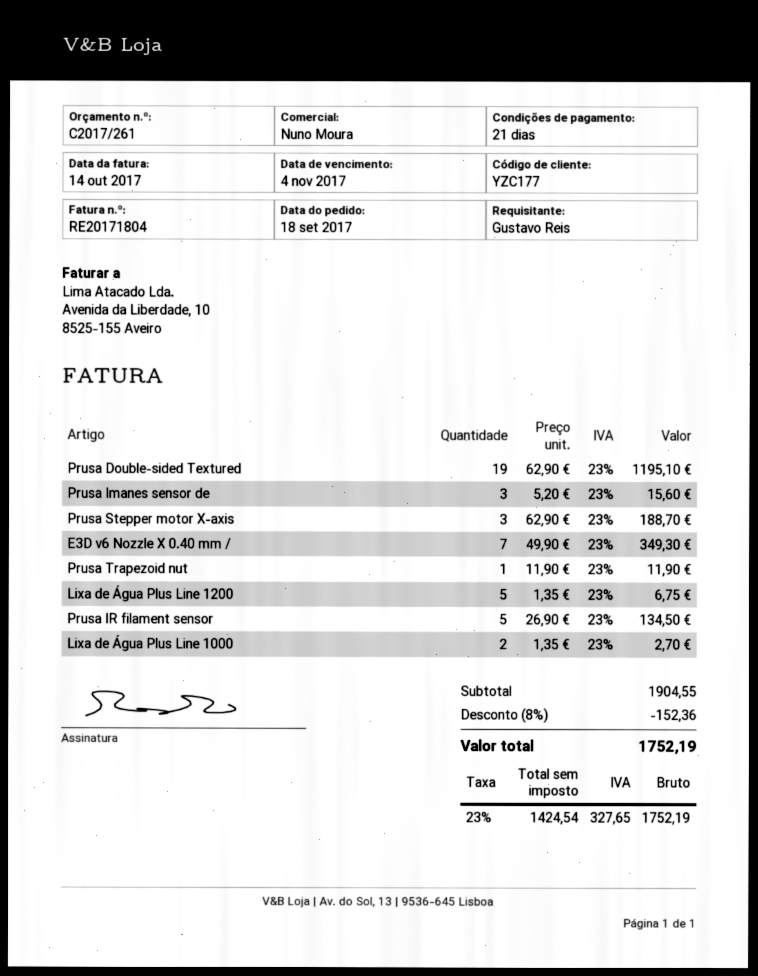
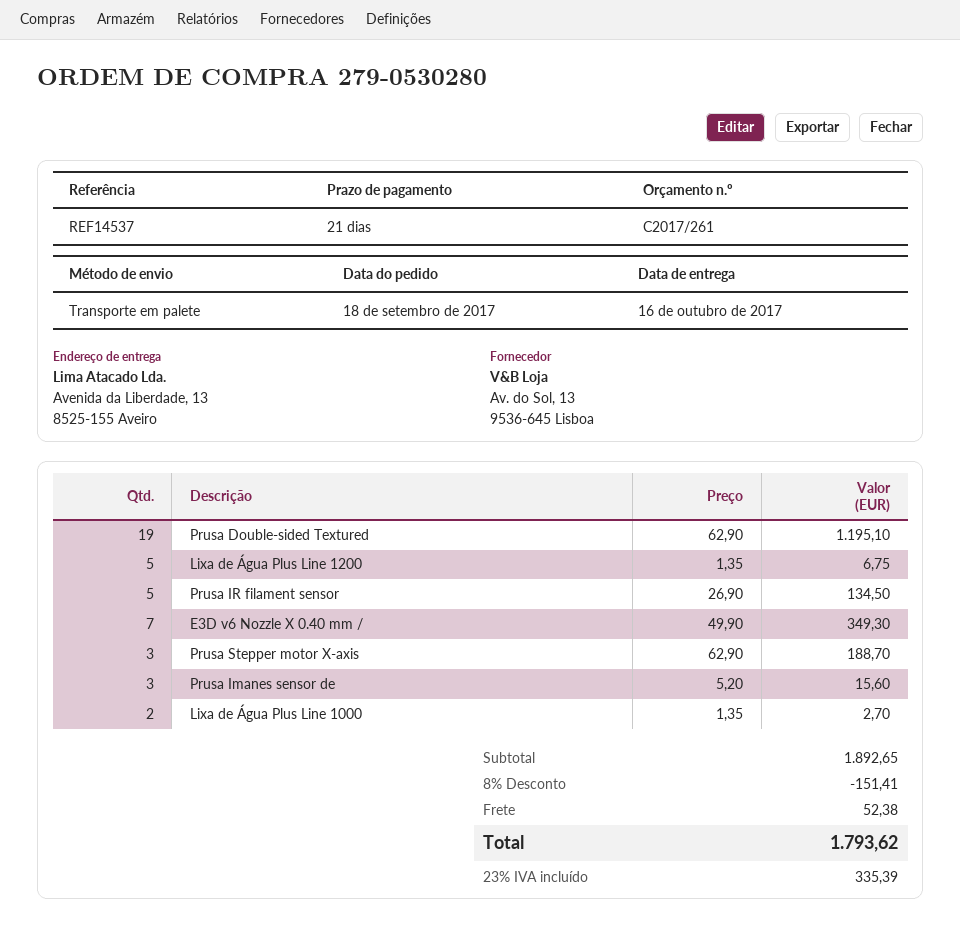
Prusa Trapezoid nut: 1 x 11.90 = 11.90 -> none
subtotal: 1904.55 -> 1892.65
discount: 8% = 152.36 -> 8% = 151.41
shipping: none -> 52.38
tax: 23% = 327.65 -> 23% = 335.39
total: 1752.19 -> 1793.62

